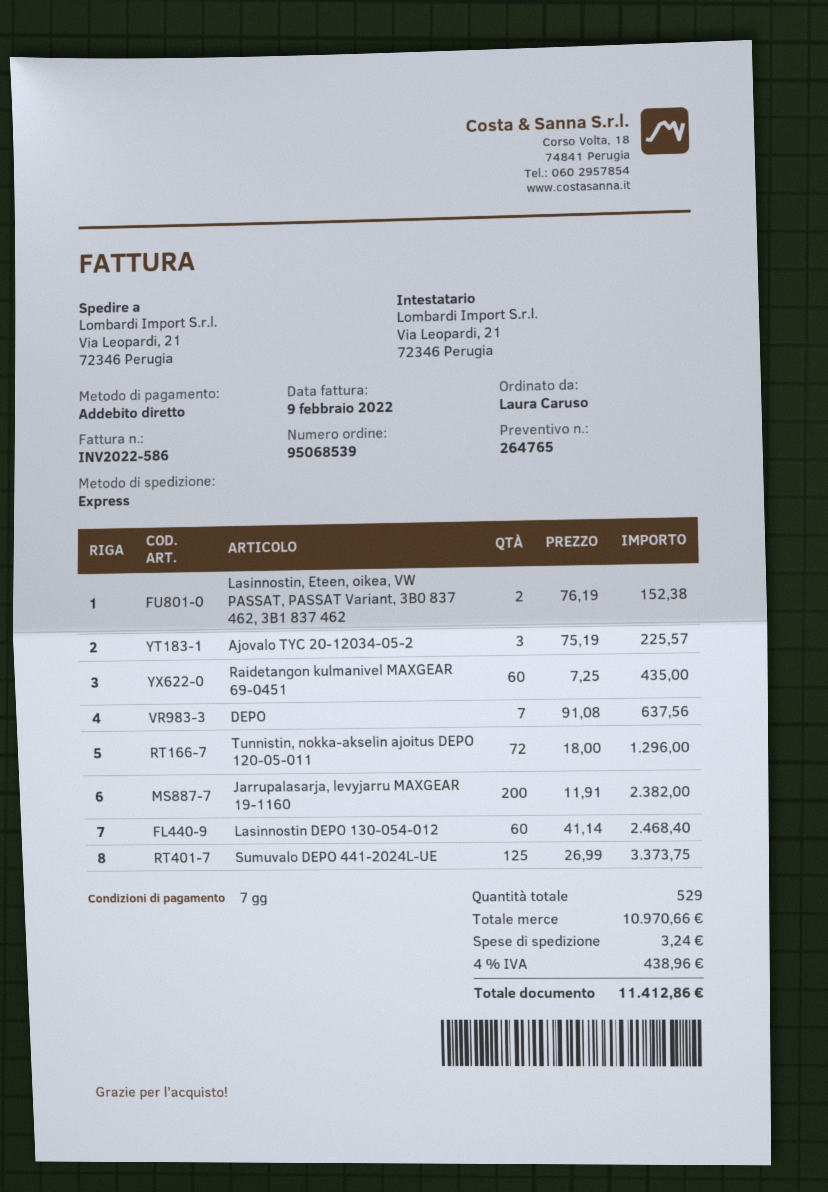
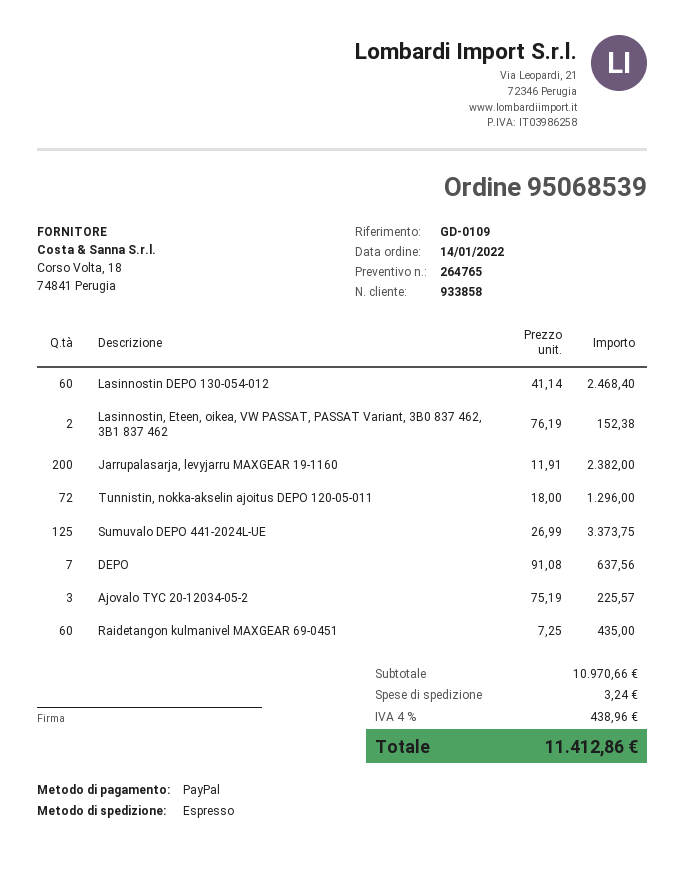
payment method: direct debit -> PayPal

